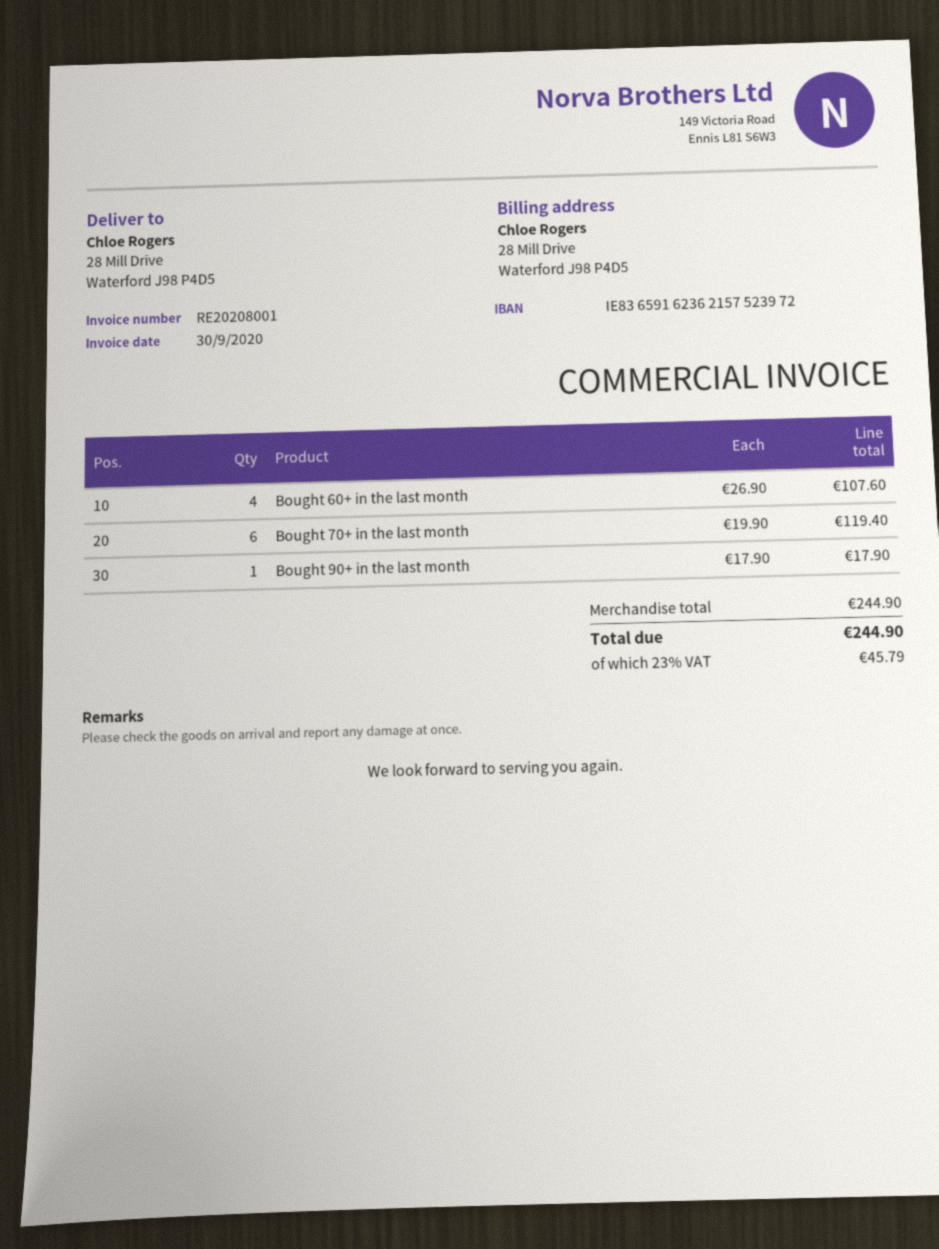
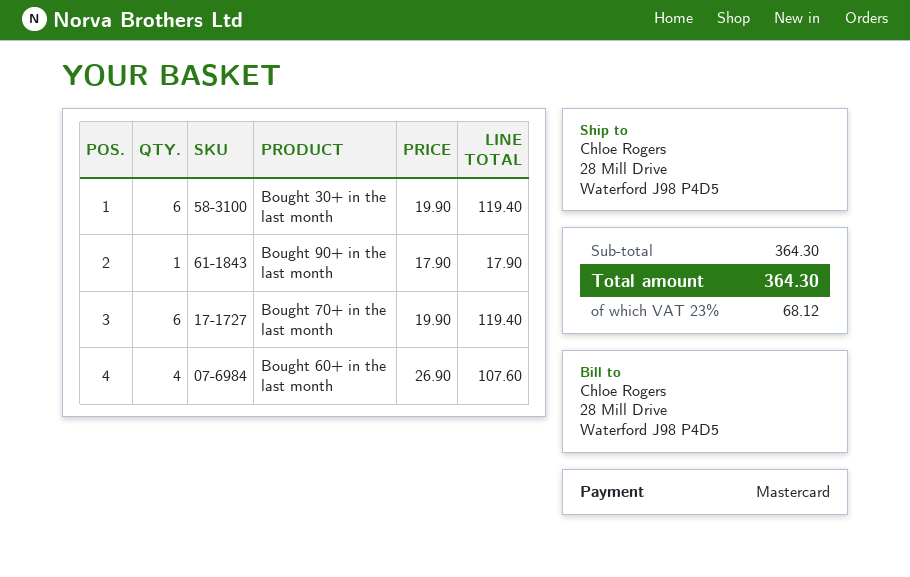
Bought 30+ in the last month: none -> 6 x 19.90 = 119.40
subtotal: 244.90 -> 364.30
tax: 23% = 45.79 -> 23% = 68.12
total: 244.90 -> 364.30

